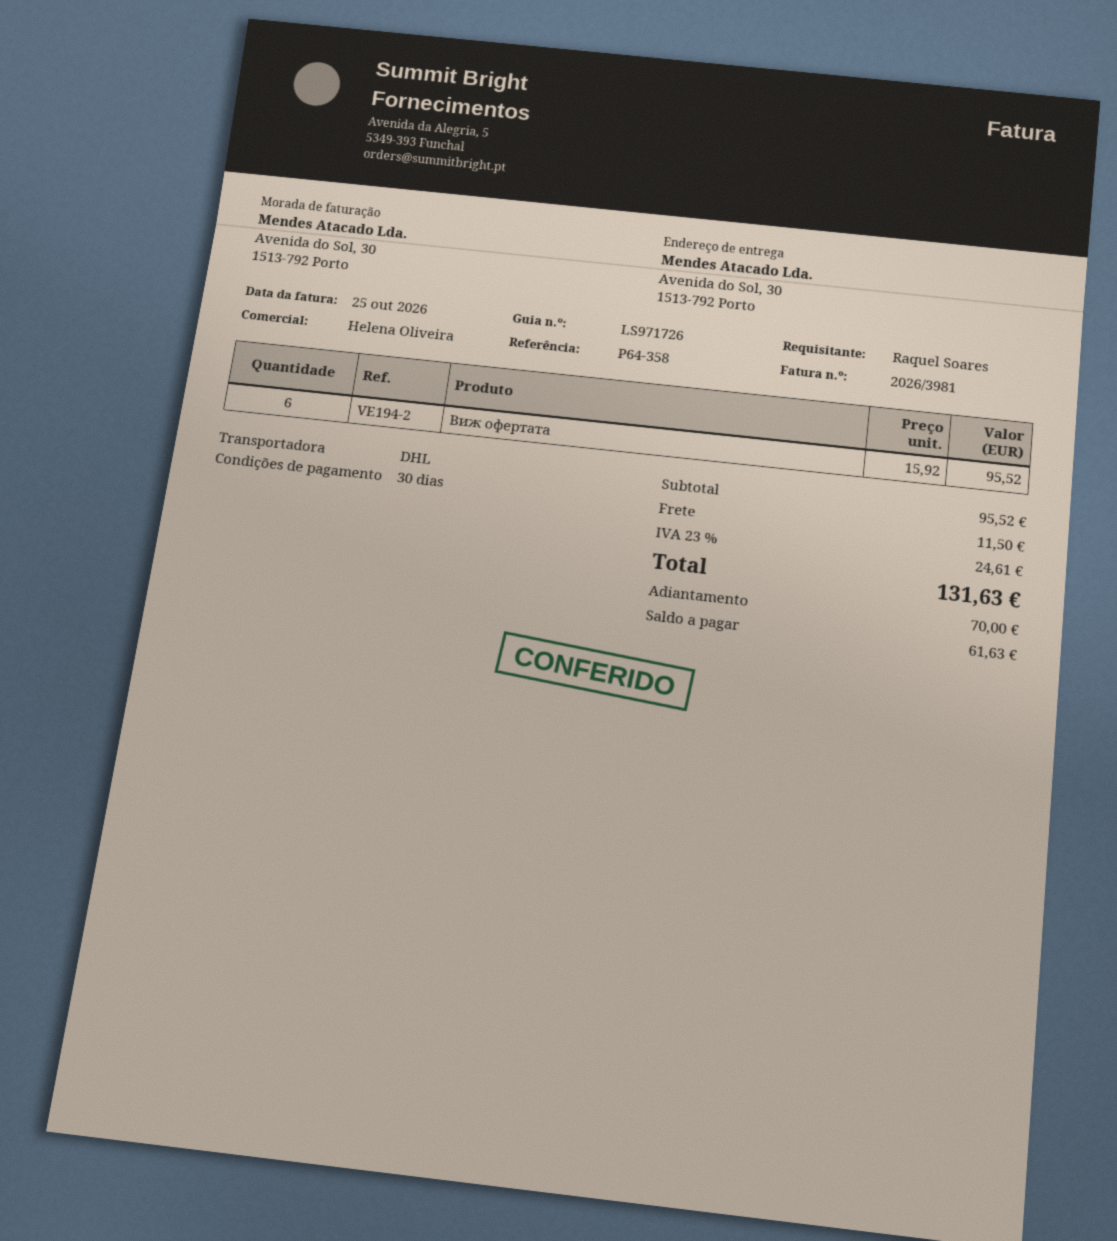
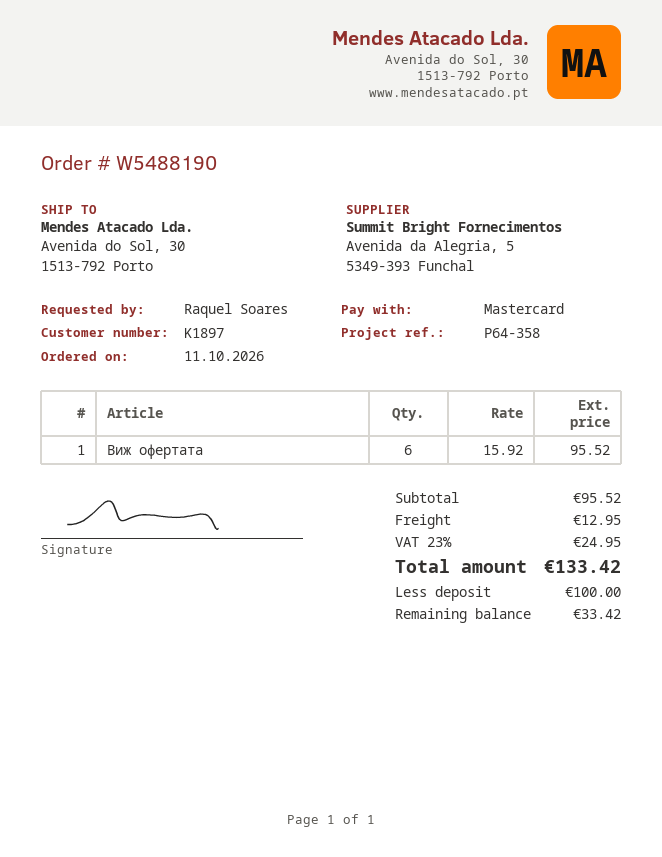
shipping: 11.50 -> 12.95
tax: 23% = 24.61 -> 23% = 24.95
total: 131.63 -> 133.42
deposit: 70.00 -> 100.00
balance: 61.63 -> 33.42

